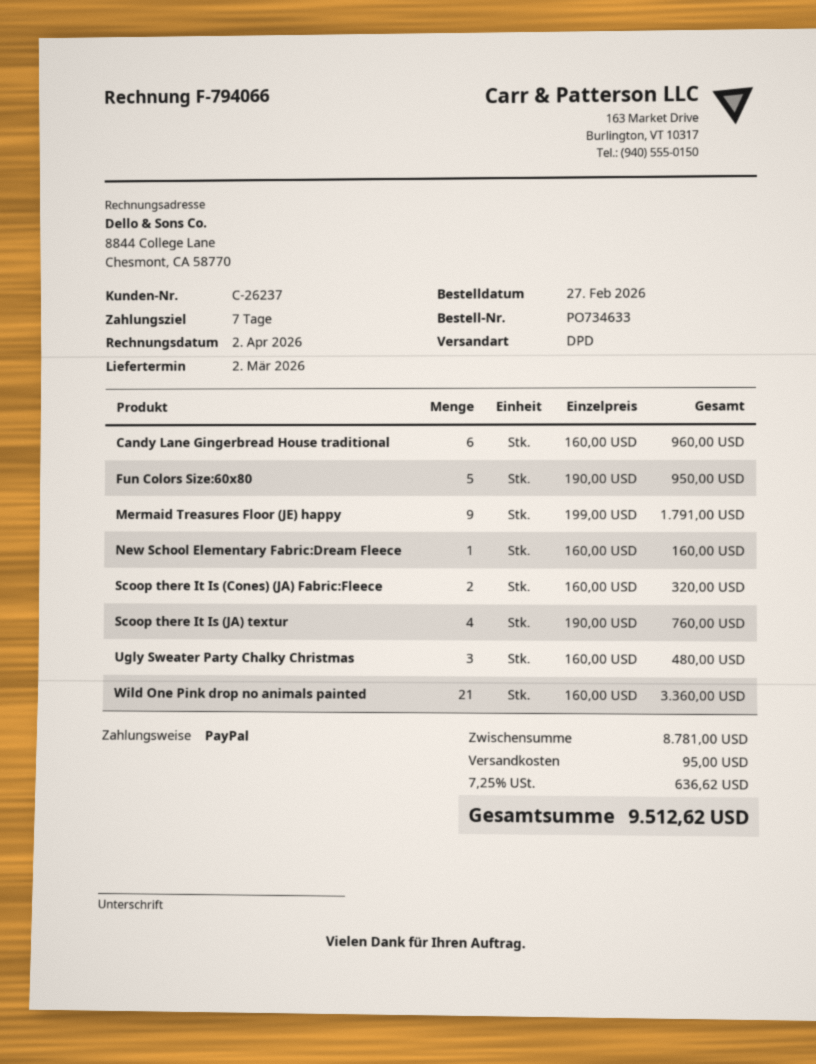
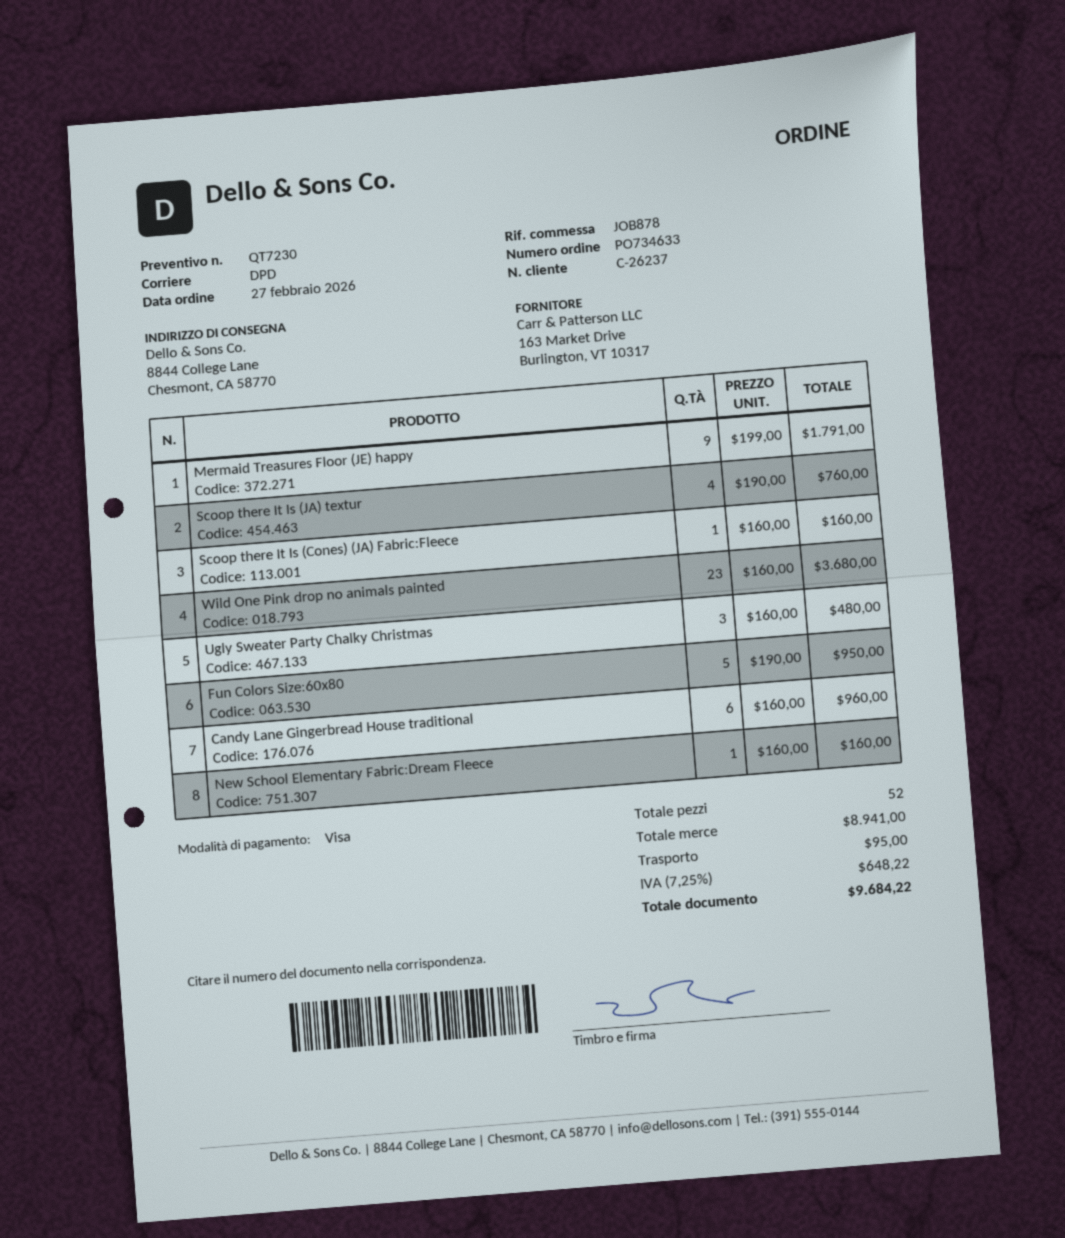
payment method: PayPal -> Visa
Scoop there It Is (Cones) (JA) Fabric:Fleece: 2 x 160.00 = 320.00 -> 1 x 160.00 = 160.00
Wild One Pink drop no animals painted: 21 x 160.00 = 3360.00 -> 23 x 160.00 = 3680.00
subtotal: 8781.00 -> 8941.00
tax: 7.25% = 636.62 -> 7.25% = 648.22
total: 9512.62 -> 9684.22

